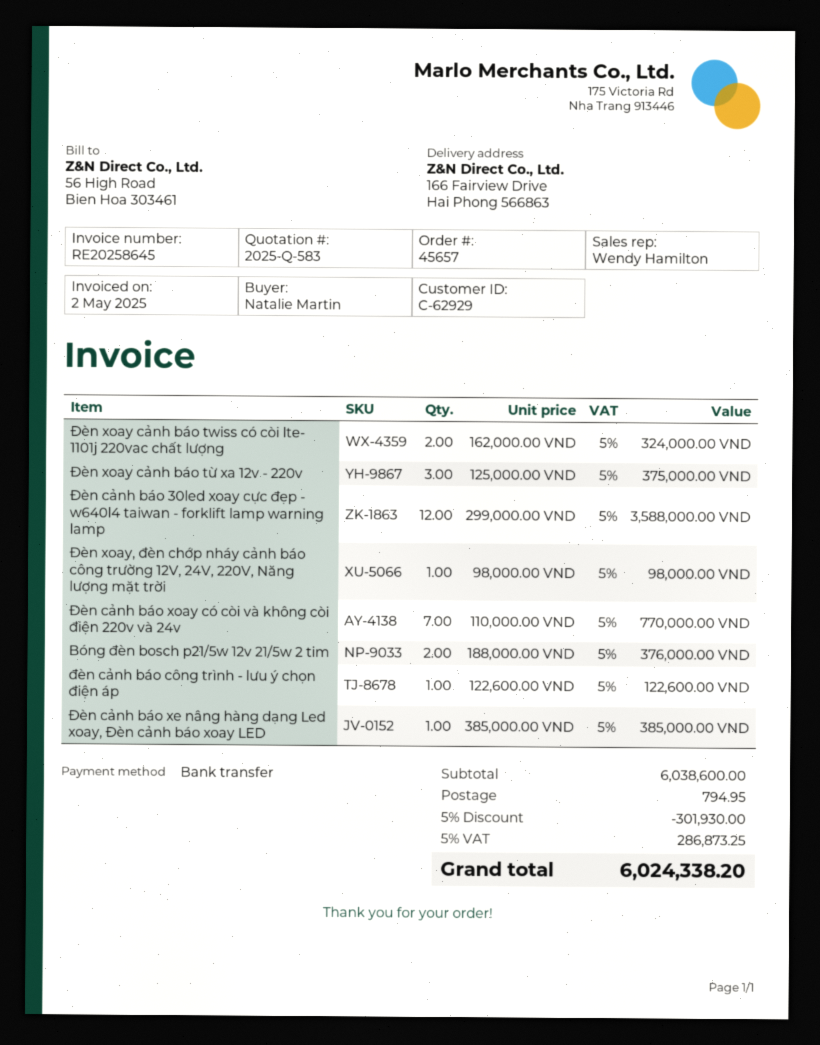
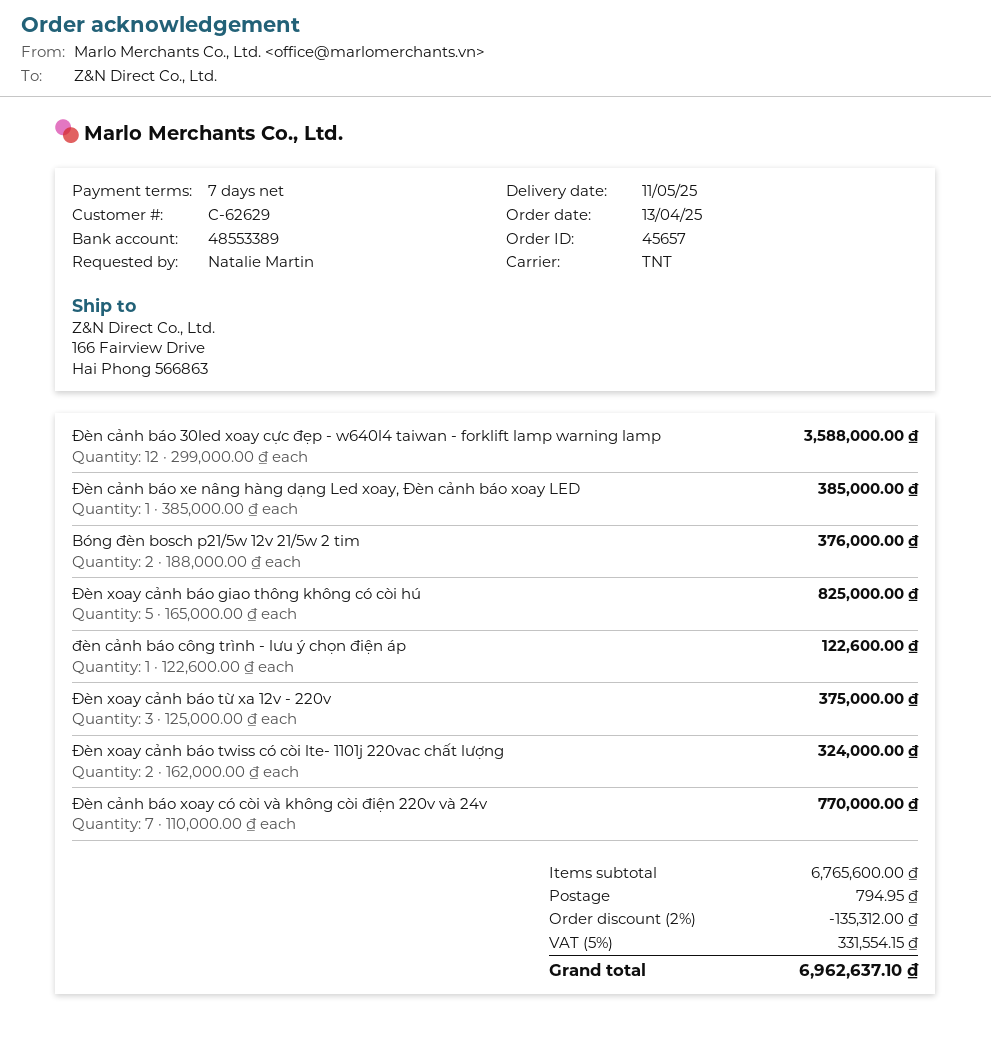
customer number: C-62929 -> C-62629
Đèn xoay, đèn chớp nháy cảnh báo công trường 12V, 24V, 220V, Năng lượng mặt trời: 1 x 98000.00 = 98000.00 -> none
Đèn xoay cảnh báo giao thông không có còi hú: none -> 5 x 165000.00 = 825000.00
subtotal: 6038600.00 -> 6765600.00
discount: 5% = 301930.00 -> 2% = 135312.00
tax: 5% = 286873.25 -> 5% = 331554.15
total: 6024338.20 -> 6962637.10

